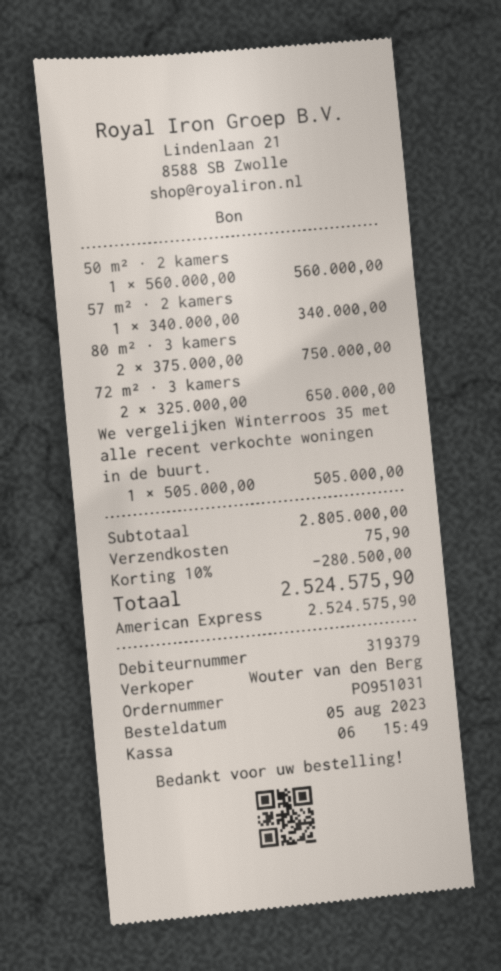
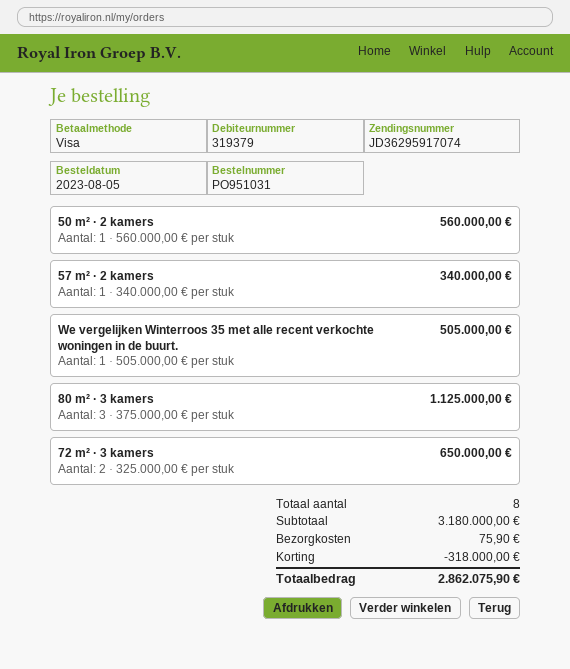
payment method: American Express -> Visa
80 m² · 3 kamers: 2 x 375000.00 = 750000.00 -> 3 x 375000.00 = 1125000.00
subtotal: 2805000.00 -> 3180000.00
discount: 280500.00 -> 318000.00
total: 2524575.90 -> 2862075.90

